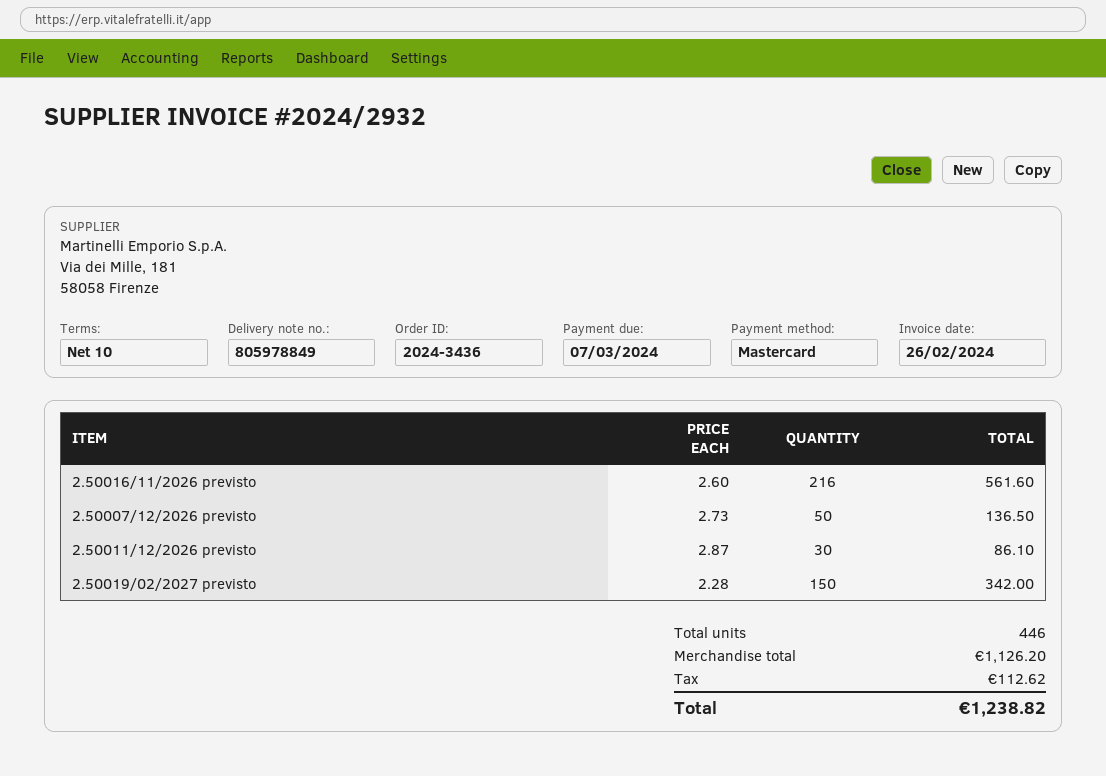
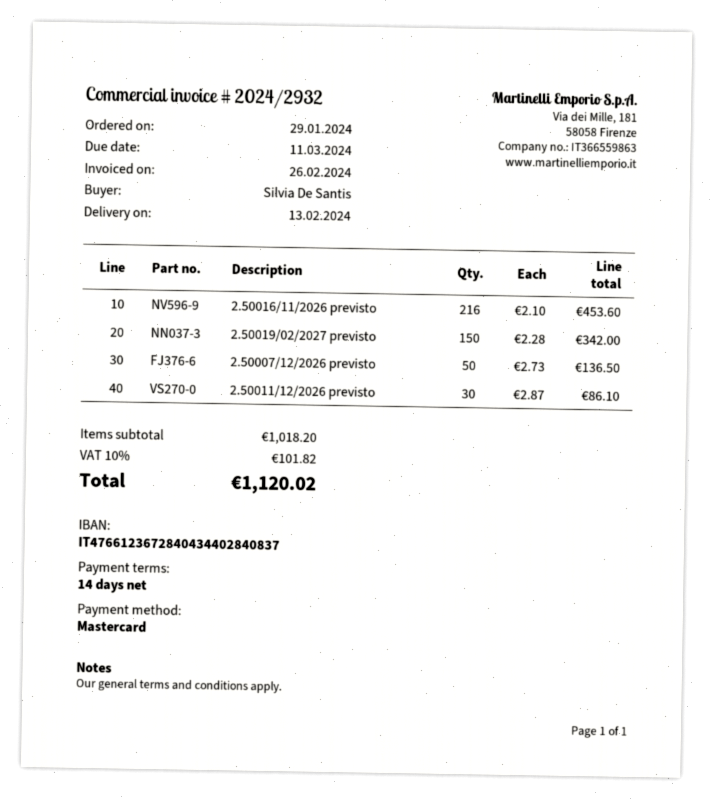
payment terms: 10 days -> 14 days
due date: 2024-03-07 -> 2024-03-11
2.50016/11/2026 previsto: 216 x 2.60 = 561.60 -> 216 x 2.10 = 453.60
subtotal: 1126.20 -> 1018.20
tax: 112.62 -> 101.82
total: 1238.82 -> 1120.02

